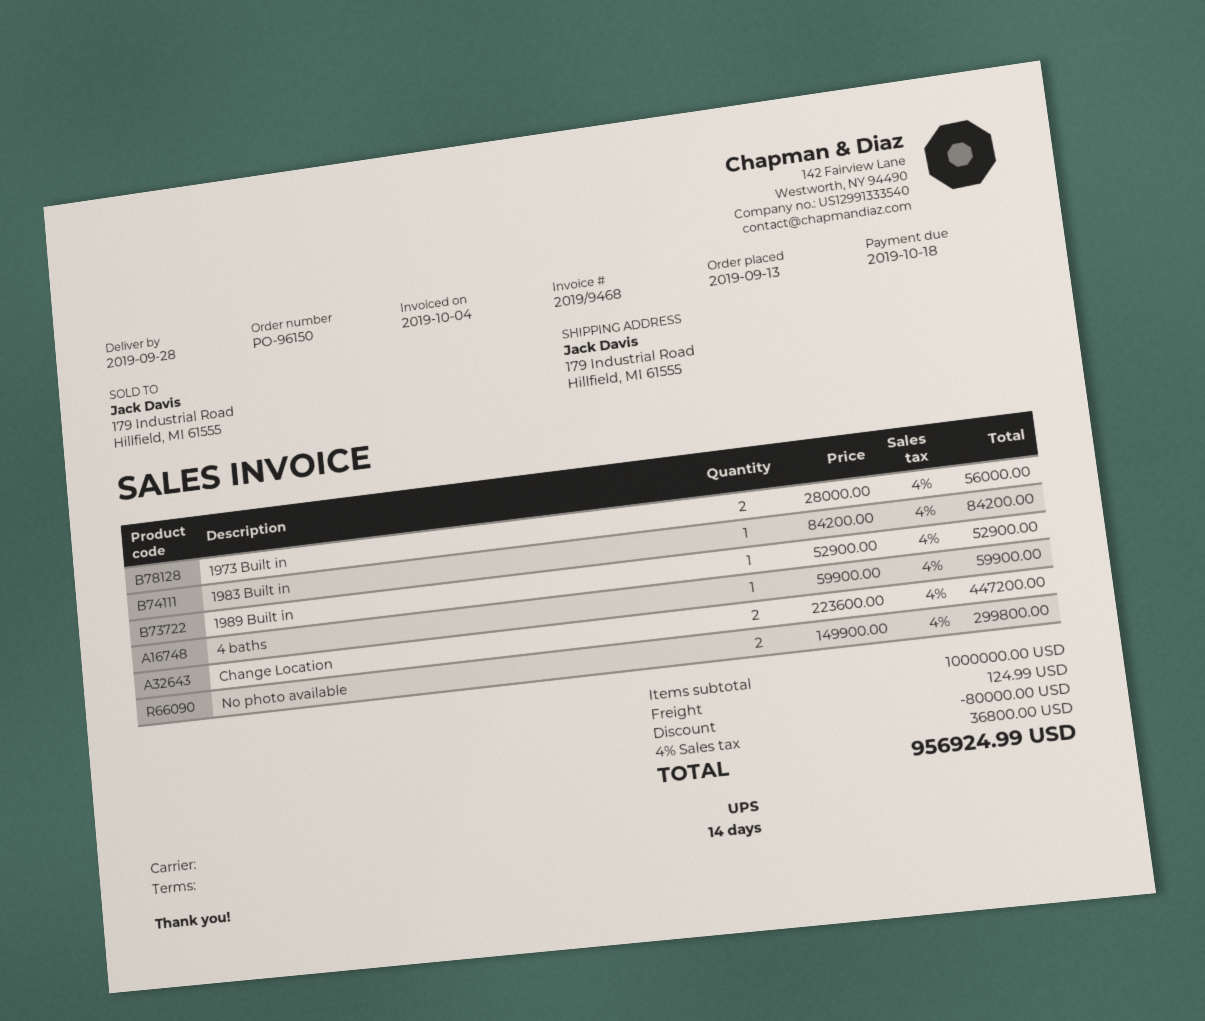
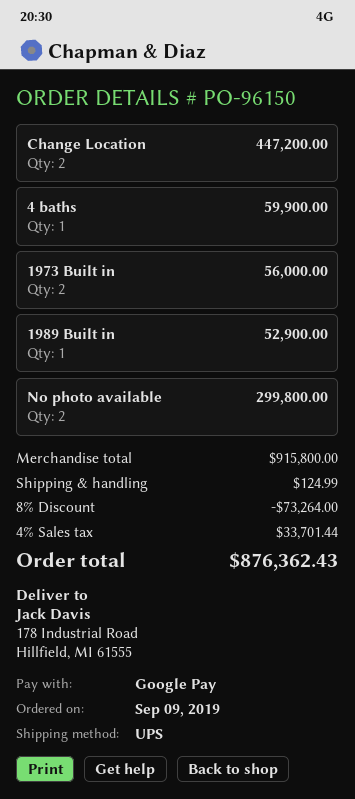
order date: 2019-09-13 -> 2019-09-09
ship to: 179 Industrial Road, Hillfield, MI 61555 -> 178 Industrial Road, Hillfield, MI 61555
1983 Built in: 1 for 84200.00 -> none
subtotal: 1000000.00 -> 915800.00
discount: 80000.00 -> 73264.00
tax: 4% = 36800.00 -> 4% = 33701.44
total: 956924.99 -> 876362.43

